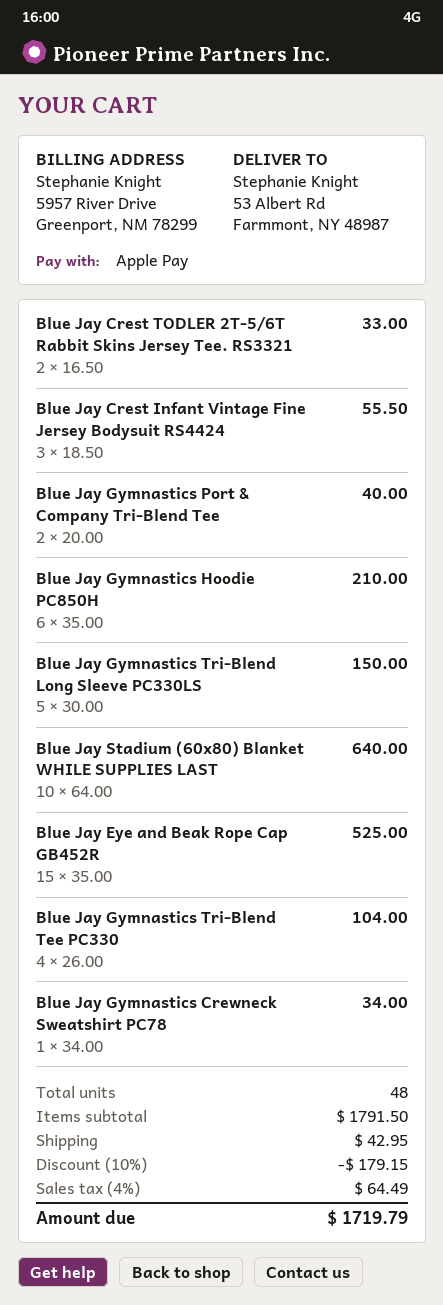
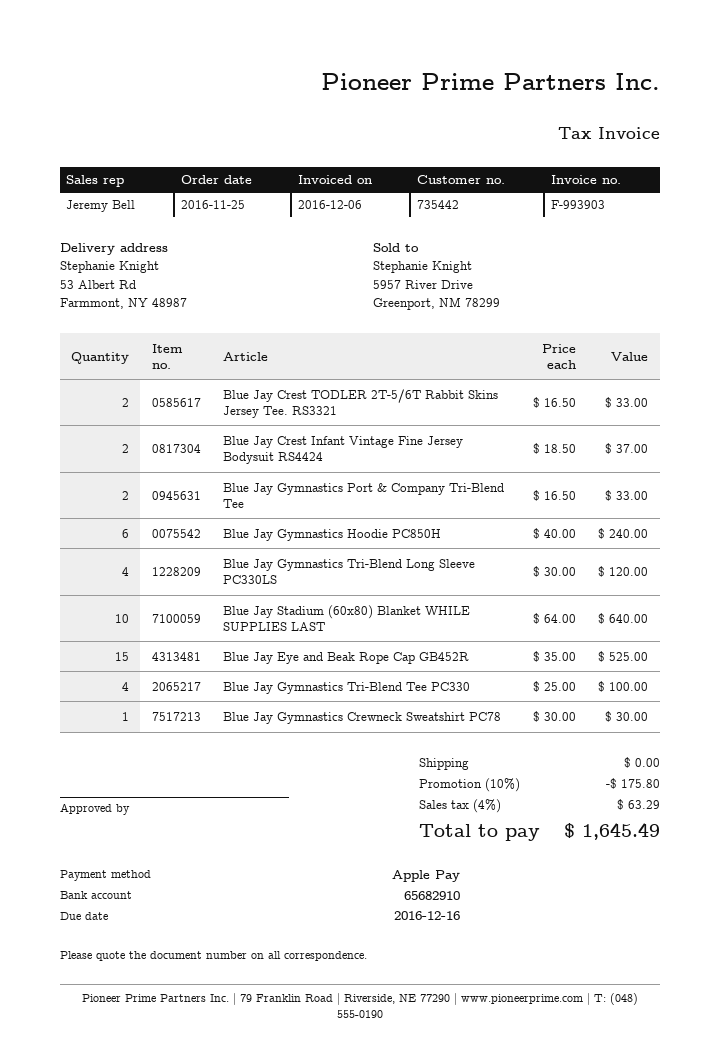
Blue Jay Crest Infant Vintage Fine Jersey Bodysuit RS4424: 3 x 18.50 = 55.50 -> 2 x 18.50 = 37.00
Blue Jay Gymnastics Port & Company Tri-Blend Tee: 2 x 20.00 = 40.00 -> 2 x 16.50 = 33.00
Blue Jay Gymnastics Hoodie PC850H: 6 x 35.00 = 210.00 -> 6 x 40.00 = 240.00
Blue Jay Gymnastics Tri-Blend Long Sleeve PC330LS: 5 x 30.00 = 150.00 -> 4 x 30.00 = 120.00
Blue Jay Gymnastics Tri-Blend Tee PC330: 4 x 26.00 = 104.00 -> 4 x 25.00 = 100.00
Blue Jay Gymnastics Crewneck Sweatshirt PC78: 1 x 34.00 = 34.00 -> 1 x 30.00 = 30.00
discount: 10% = 179.15 -> 10% = 175.80
shipping: 42.95 -> 0.00
tax: 4% = 64.49 -> 4% = 63.29
total: 1719.79 -> 1645.49

